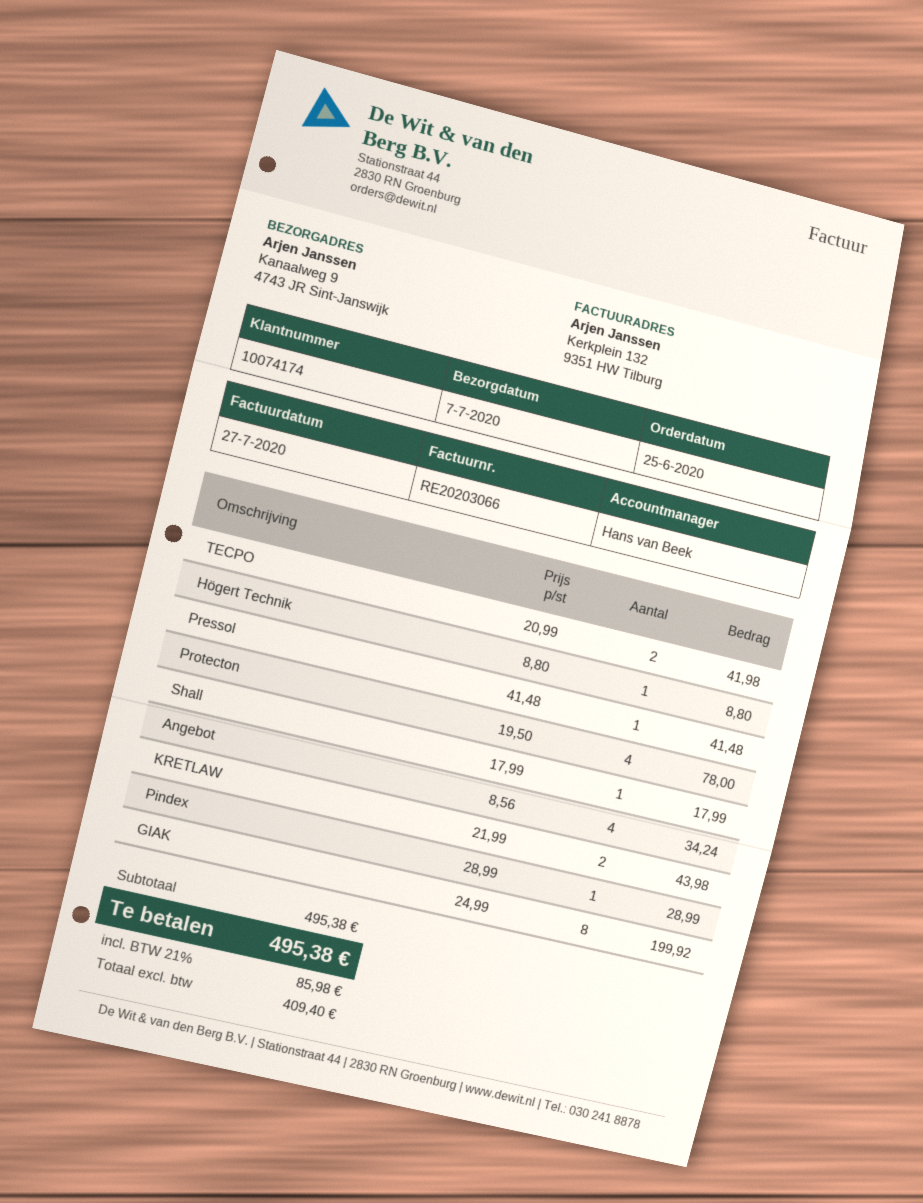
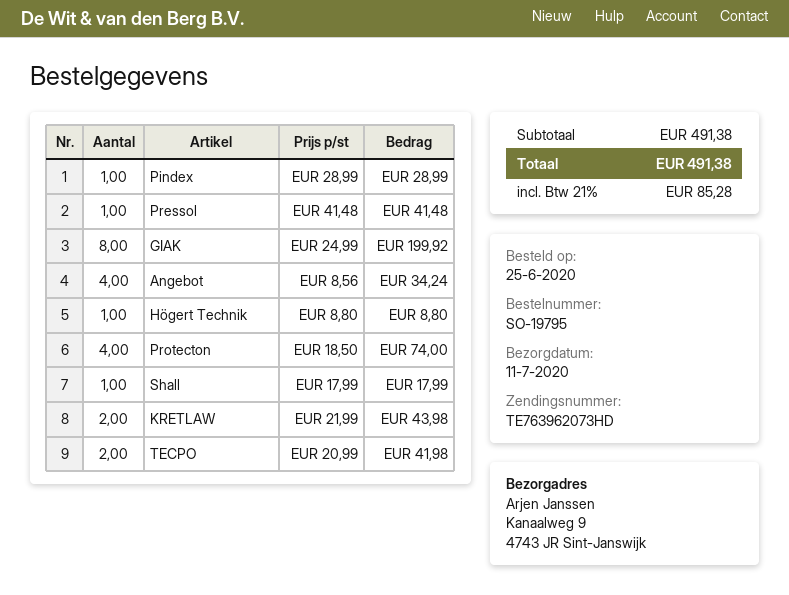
delivery date: 2020-07-07 -> 2020-07-11
Protecton: 4 x 19.50 = 78.00 -> 4 x 18.50 = 74.00
subtotal: 495.38 -> 491.38
tax: 21% = 85.98 -> 21% = 85.28
total: 495.38 -> 491.38

